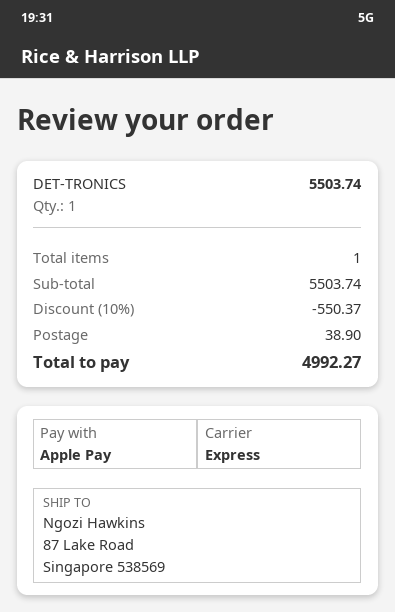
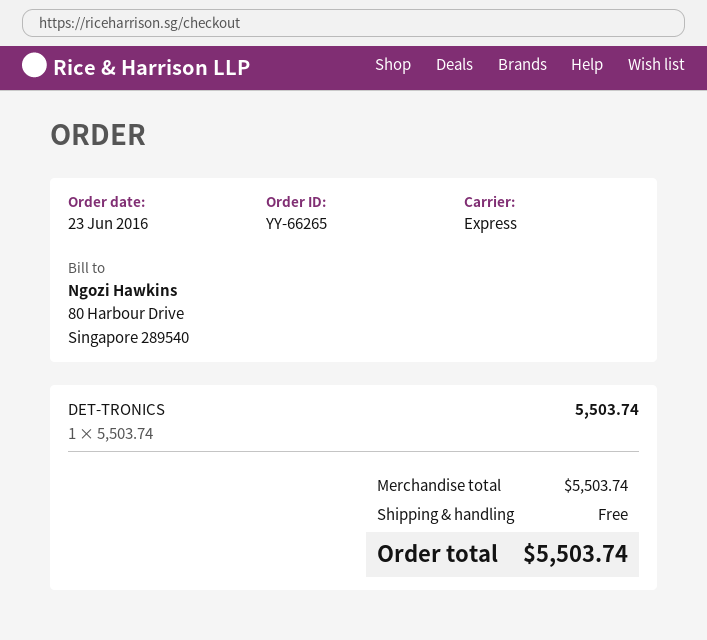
discount: 10% = 550.37 -> none
shipping: 38.90 -> 0.00
total: 4992.27 -> 5503.74

